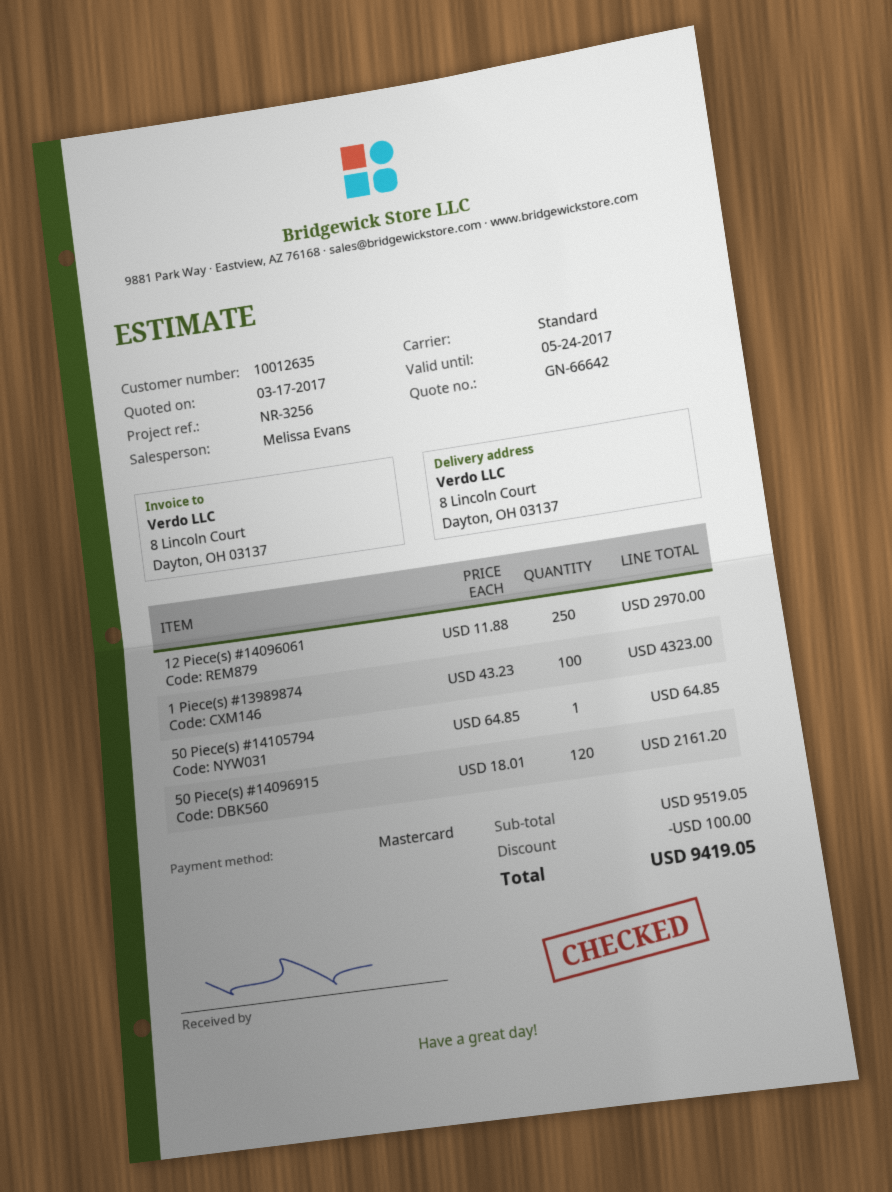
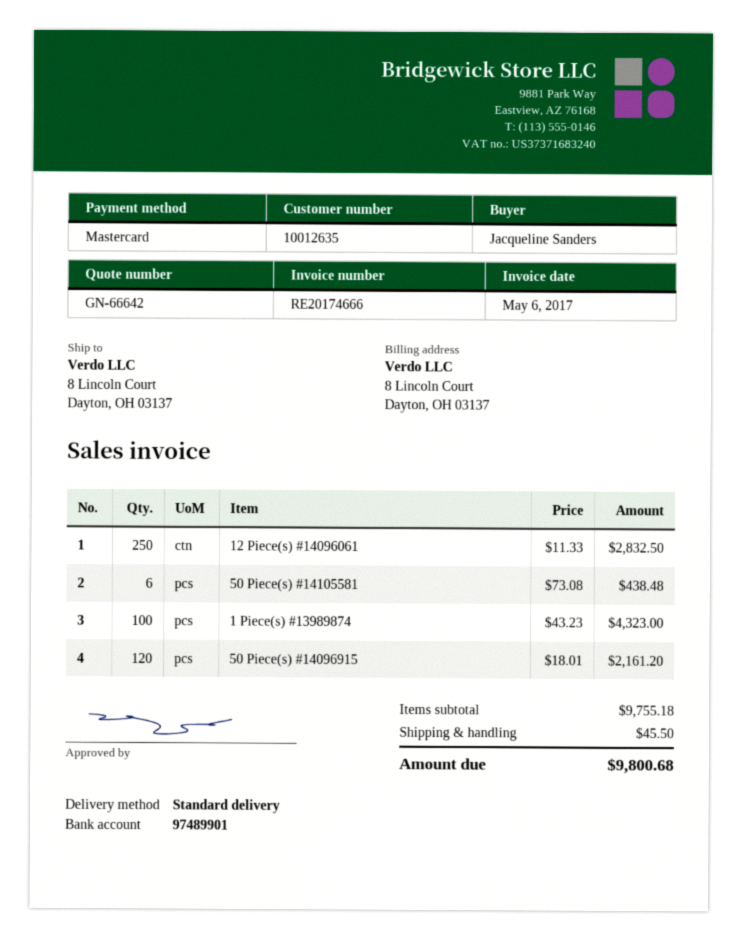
12 Piece(s) #14096061: 250 x 11.88 = 2970.00 -> 250 x 11.33 = 2832.50
50 Piece(s) #14105794: 1 x 64.85 = 64.85 -> none
50 Piece(s) #14105581: none -> 6 x 73.08 = 438.48
subtotal: 9519.05 -> 9755.18
discount: 100.00 -> none
shipping: none -> 45.50
total: 9419.05 -> 9800.68

